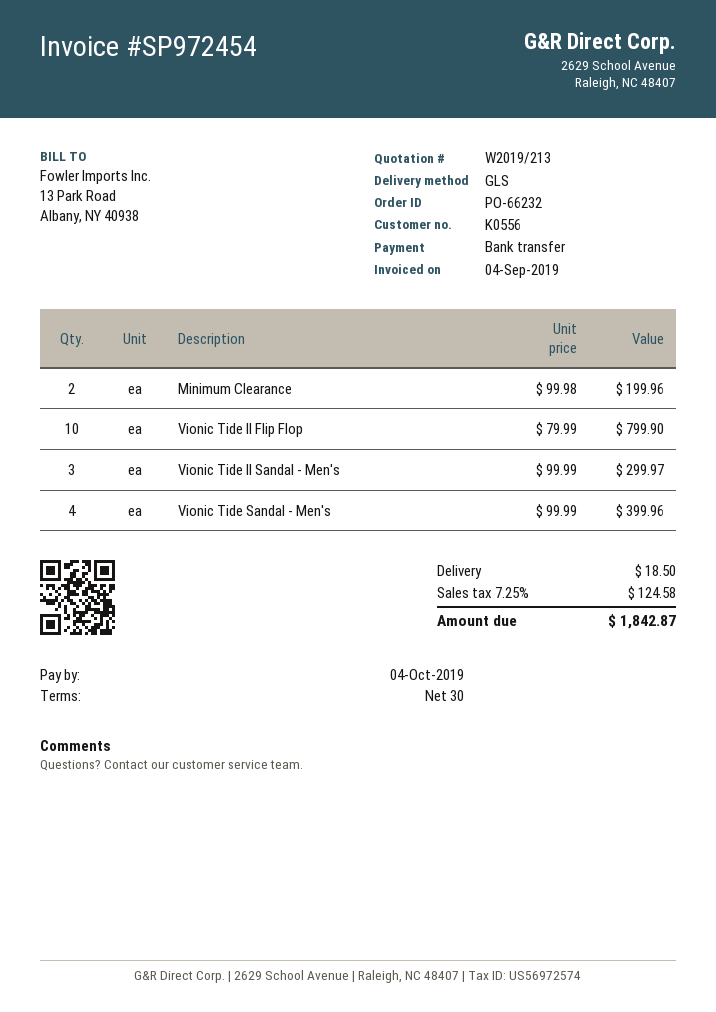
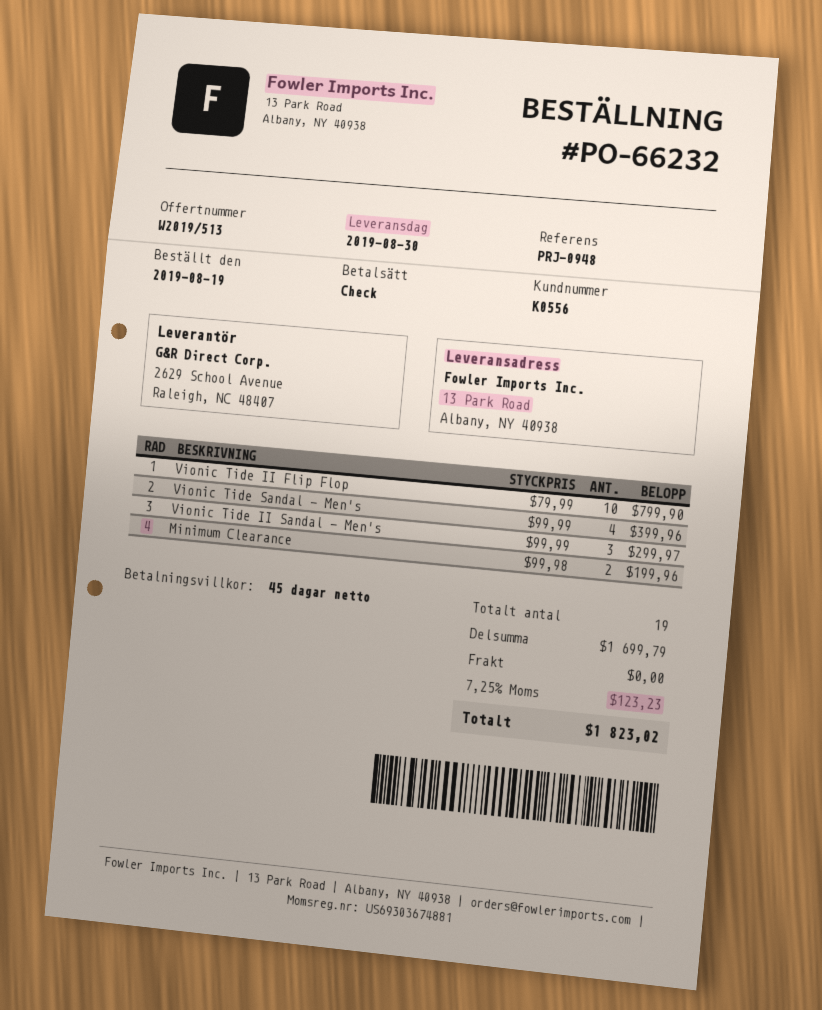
quote number: W2019/213 -> W2019/513
payment terms: 30 days -> 45 days
payment method: bank transfer -> cheque
shipping: 18.50 -> 0.00
tax: 7.25% = 124.58 -> 7.25% = 123.23
total: 1842.87 -> 1823.02

